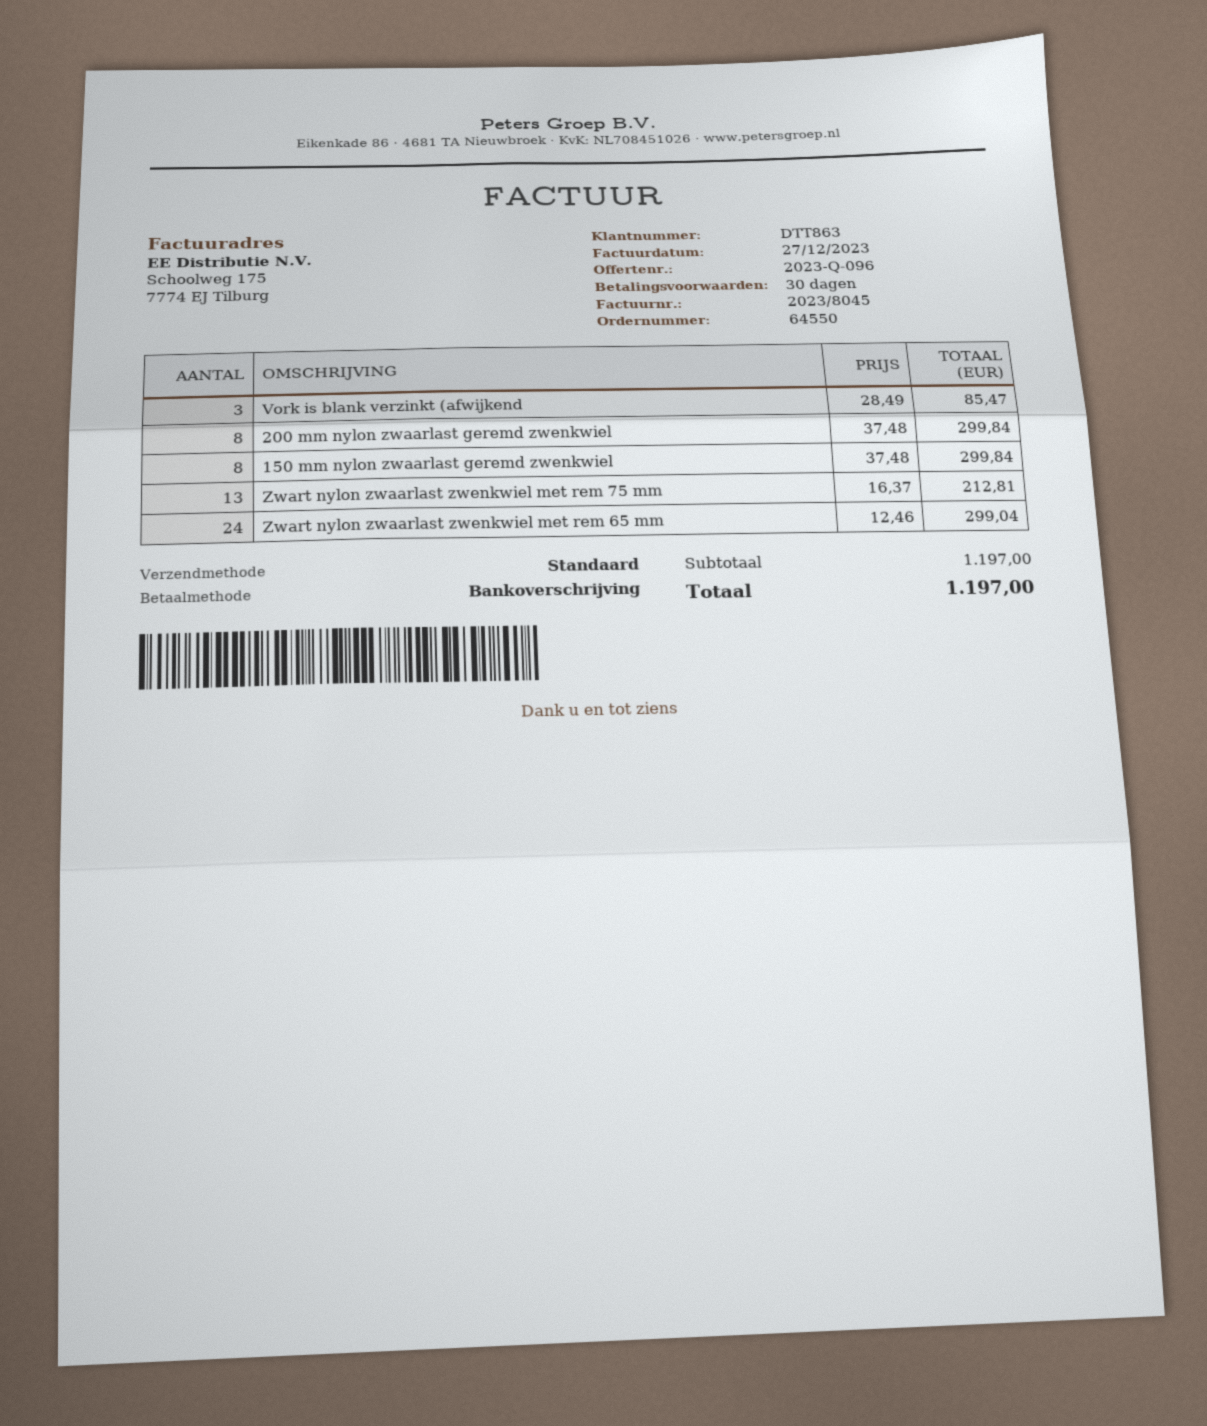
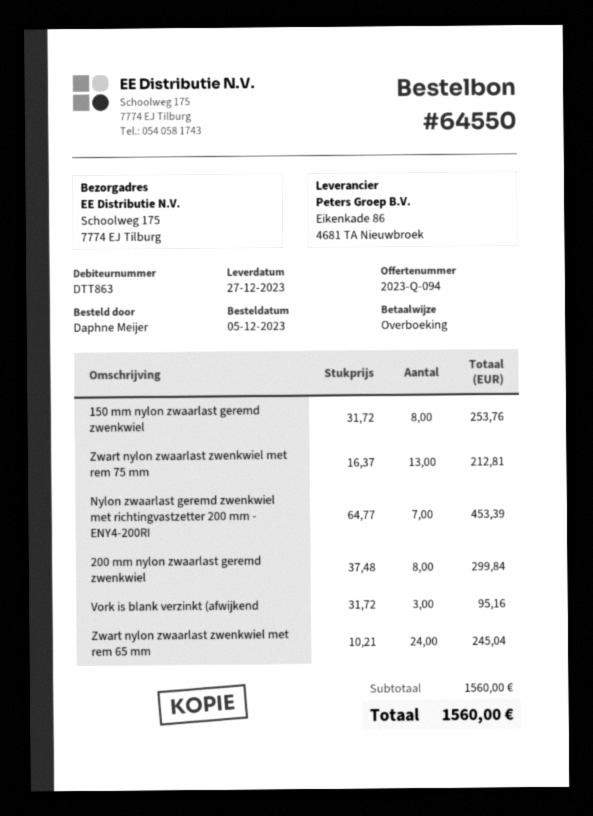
quote number: 2023-Q-096 -> 2023-Q-094
Vork is blank verzinkt (afwijkend: 3 x 28.49 = 85.47 -> 3 x 31.72 = 95.16
150 mm nylon zwaarlast geremd zwenkwiel: 8 x 37.48 = 299.84 -> 8 x 31.72 = 253.76
Zwart nylon zwaarlast zwenkwiel met rem 65 mm: 24 x 12.46 = 299.04 -> 24 x 10.21 = 245.04
Nylon zwaarlast geremd zwenkwiel met richtingvastzetter 200 mm - ENY4-200RI: none -> 7 x 64.77 = 453.39
subtotal: 1197.00 -> 1560.00
total: 1197.00 -> 1560.00

